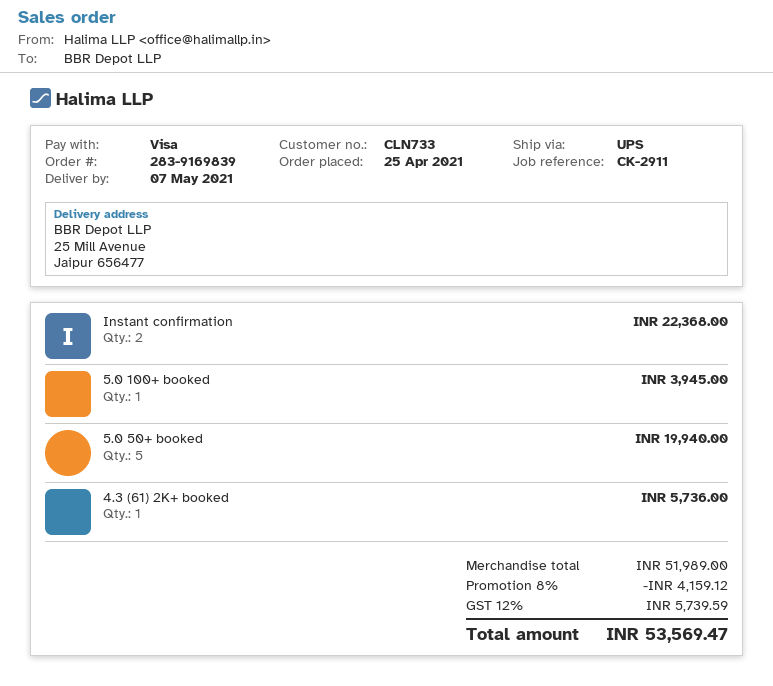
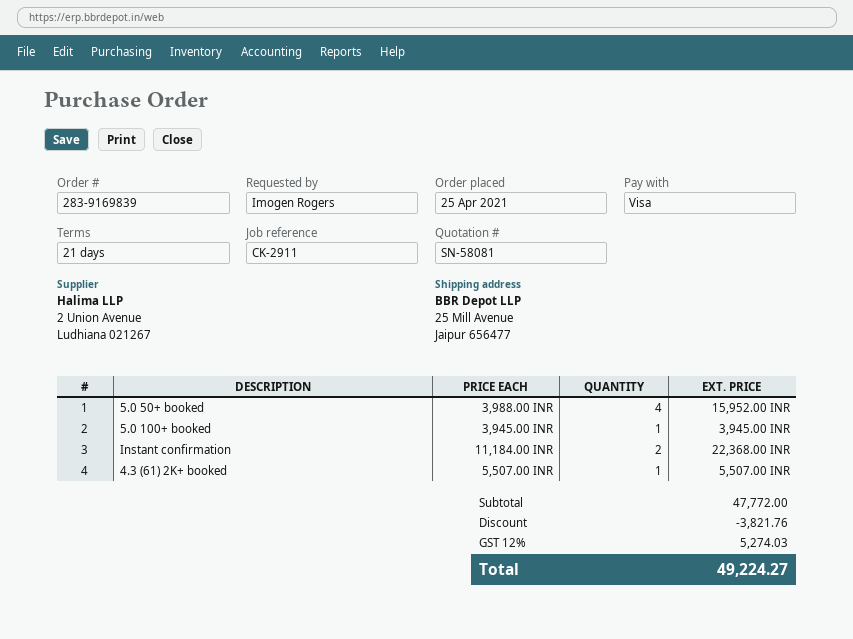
5.0 50+ booked: 5 for 19940.00 -> 4 for 15952.00
4.3 (61) 2K+ booked: 1 for 5736.00 -> 1 for 5507.00
subtotal: 51989.00 -> 47772.00
discount: 4159.12 -> 3821.76
tax: 12% = 5739.59 -> 12% = 5274.03
total: 53569.47 -> 49224.27

